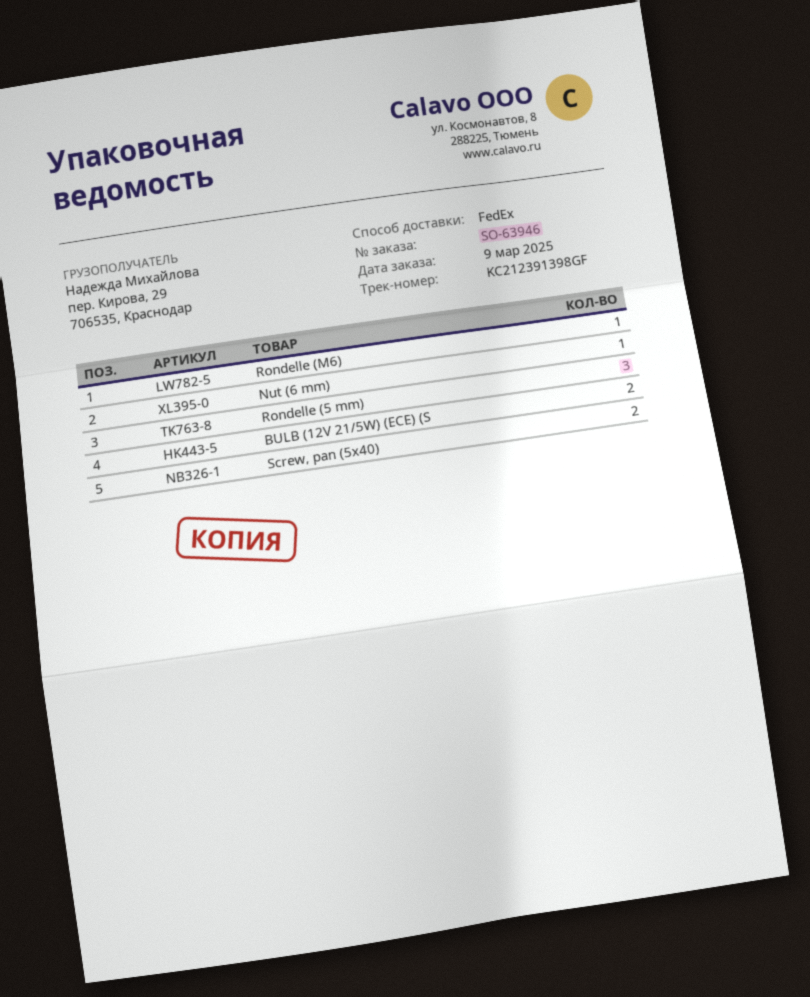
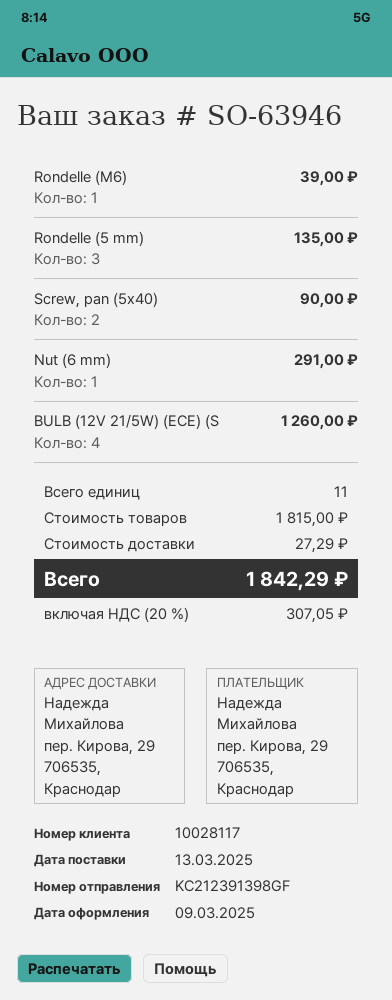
BULB (12V 21/5W) (ECE) (S: 2 -> 4

